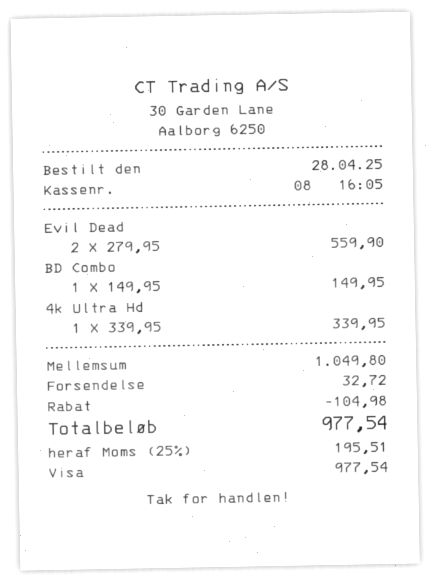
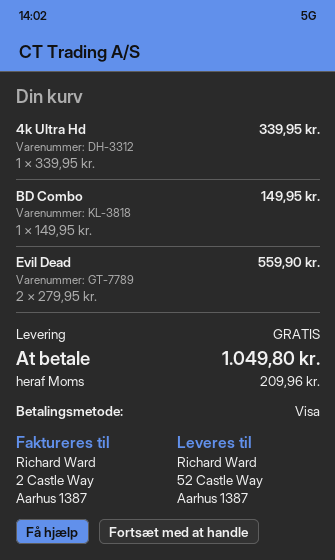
discount: 104.98 -> none
shipping: 32.72 -> 0.00
tax: 195.51 -> 209.96
total: 977.54 -> 1049.80

